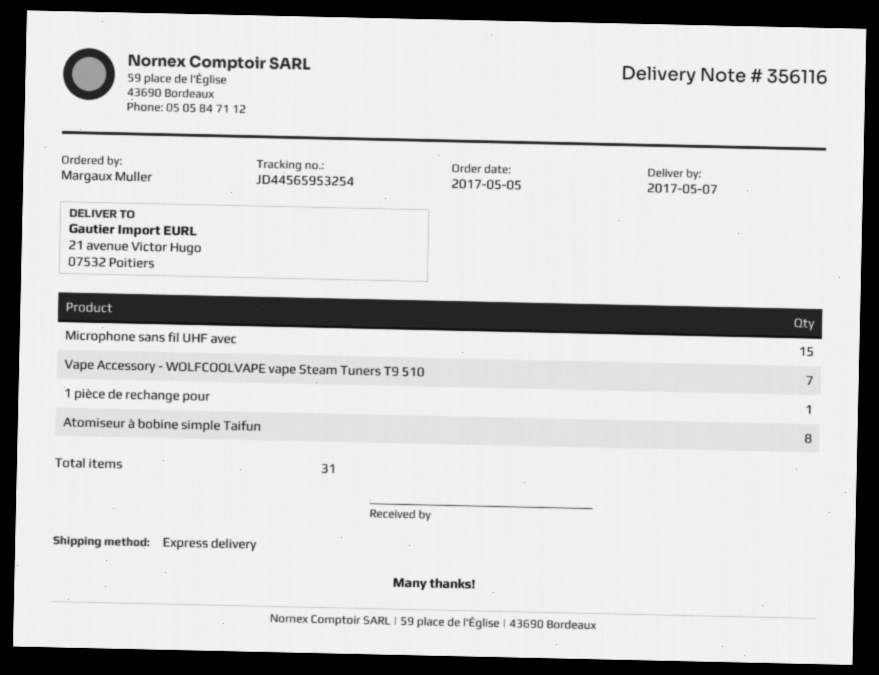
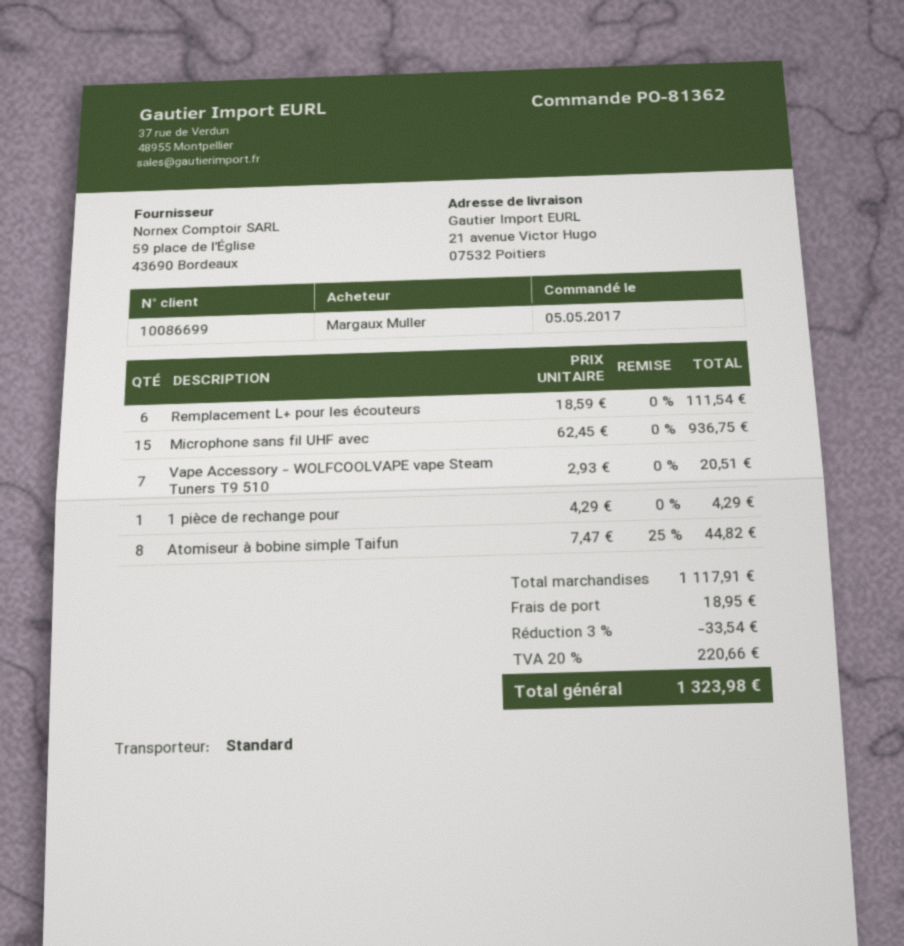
shipping method: express -> standard
Remplacement L+ pour les écouteurs: none -> 6

